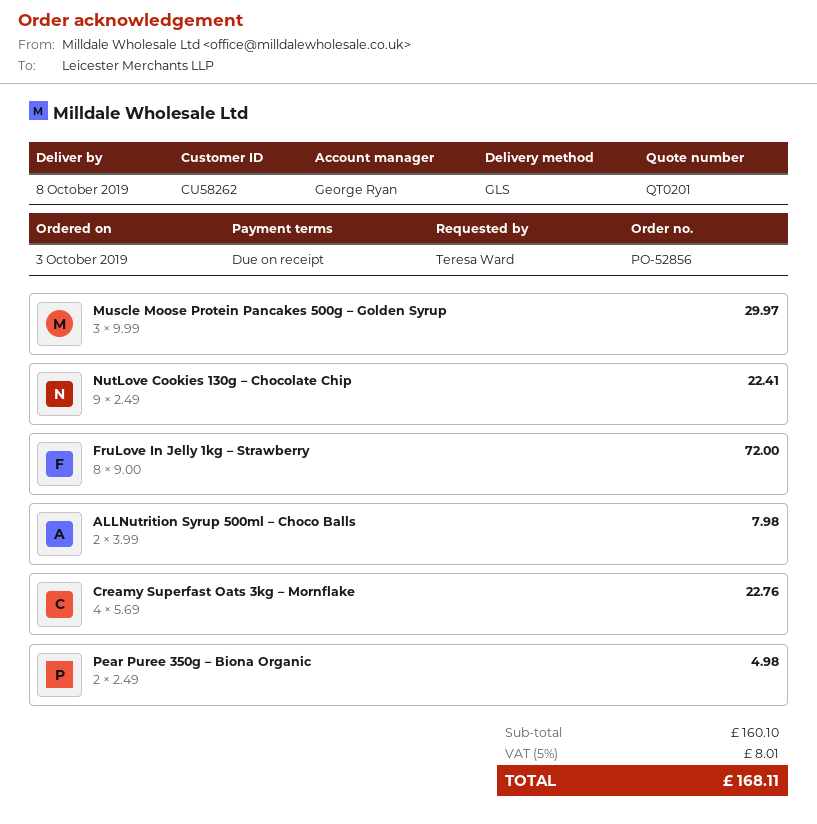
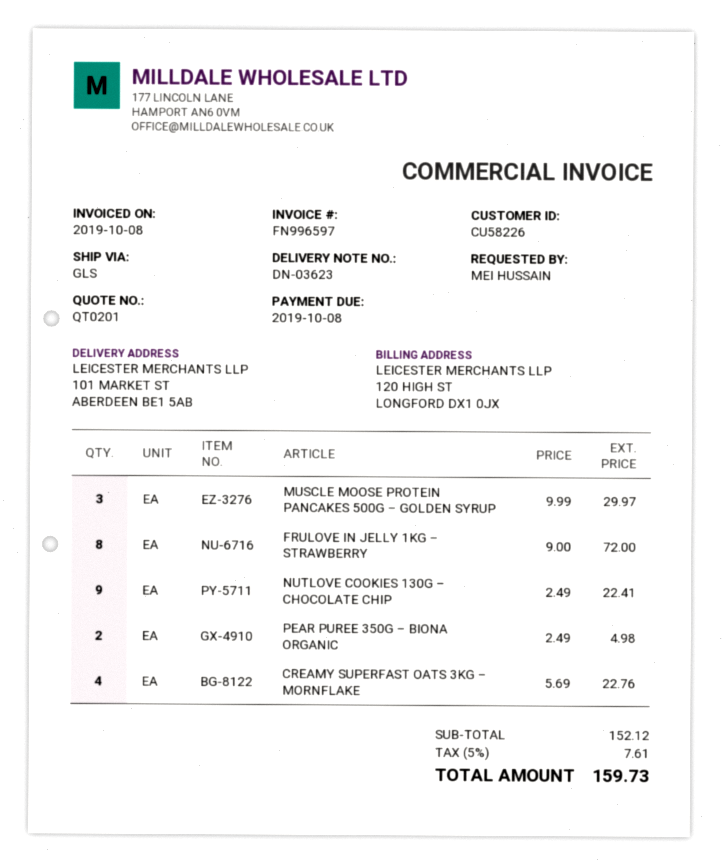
customer number: CU58262 -> CU58226
ordered by: Teresa Ward -> MEI HUSSAIN
ALLNutrition Syrup 500ml – Choco Balls: 2 x 3.99 = 7.98 -> none
subtotal: 160.10 -> 152.12
tax: 5% = 8.01 -> 5% = 7.61
total: 168.11 -> 159.73

